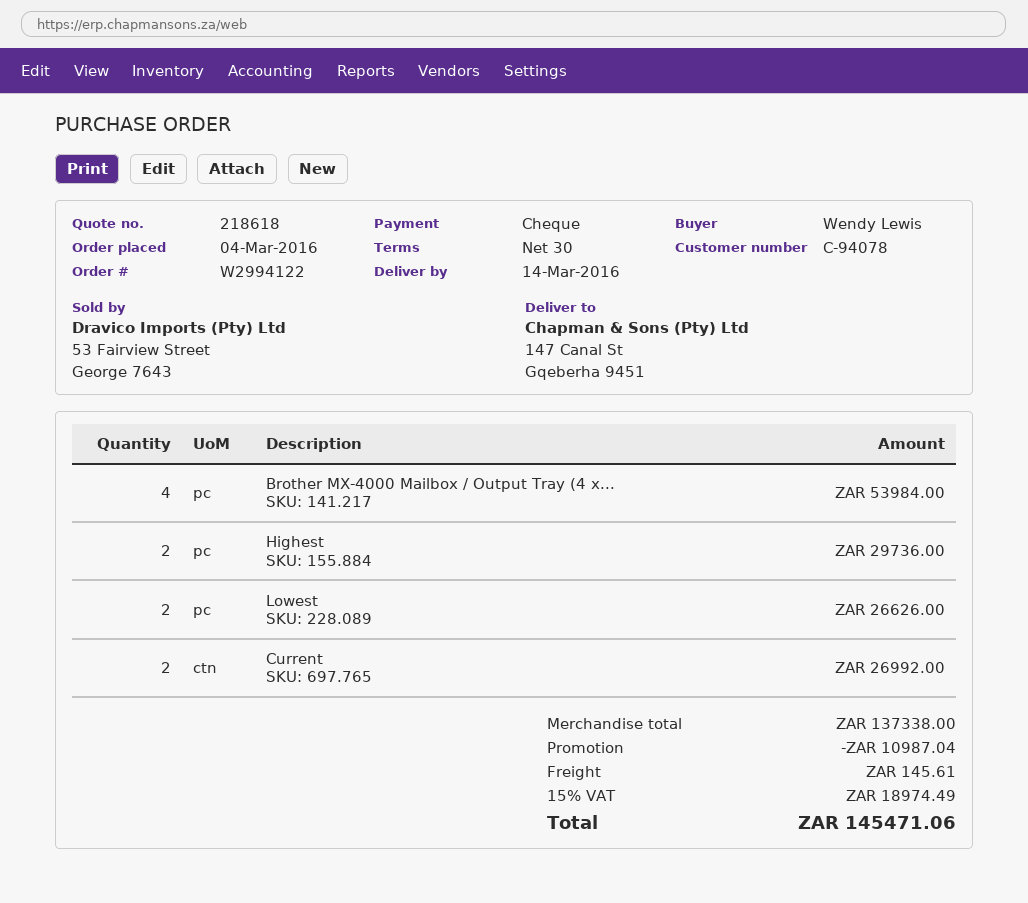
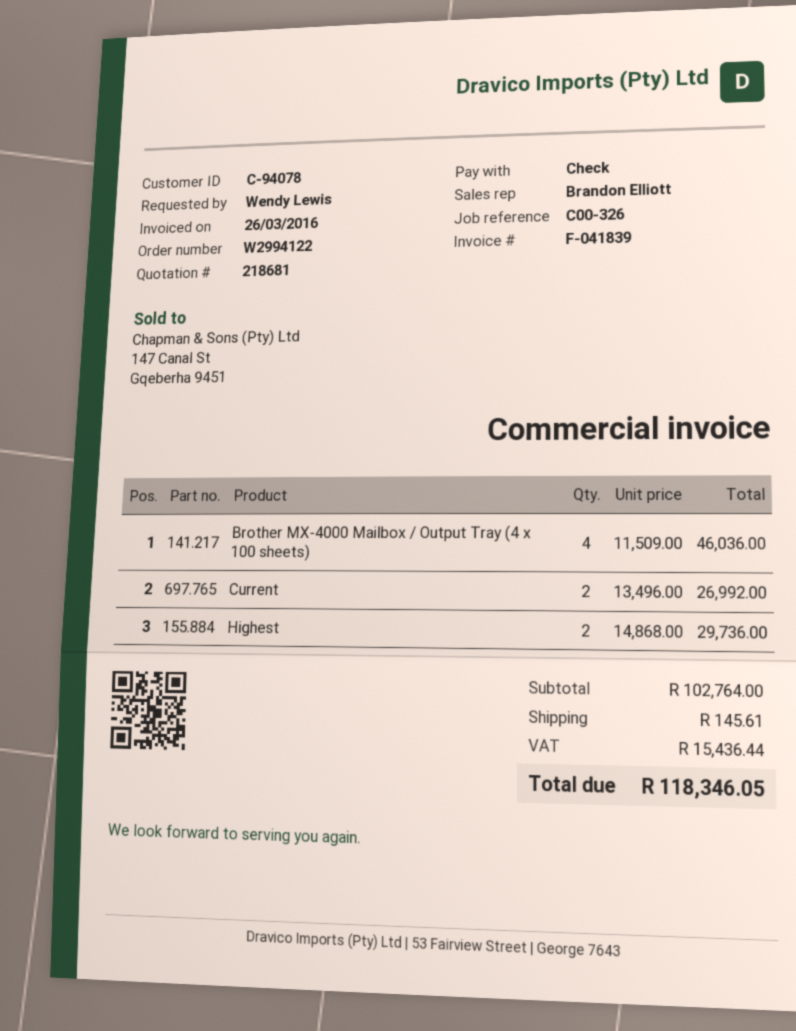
quote number: 218618 -> 218681
Brother MX-4000 Mailbox / Output Tray (4 x...: 4 for 53984.00 -> 4 for 46036.00
Lowest: 2 for 26626.00 -> none
subtotal: 137338.00 -> 102764.00
discount: 10987.04 -> none
tax: 18974.49 -> 15436.44
total: 145471.06 -> 118346.05

